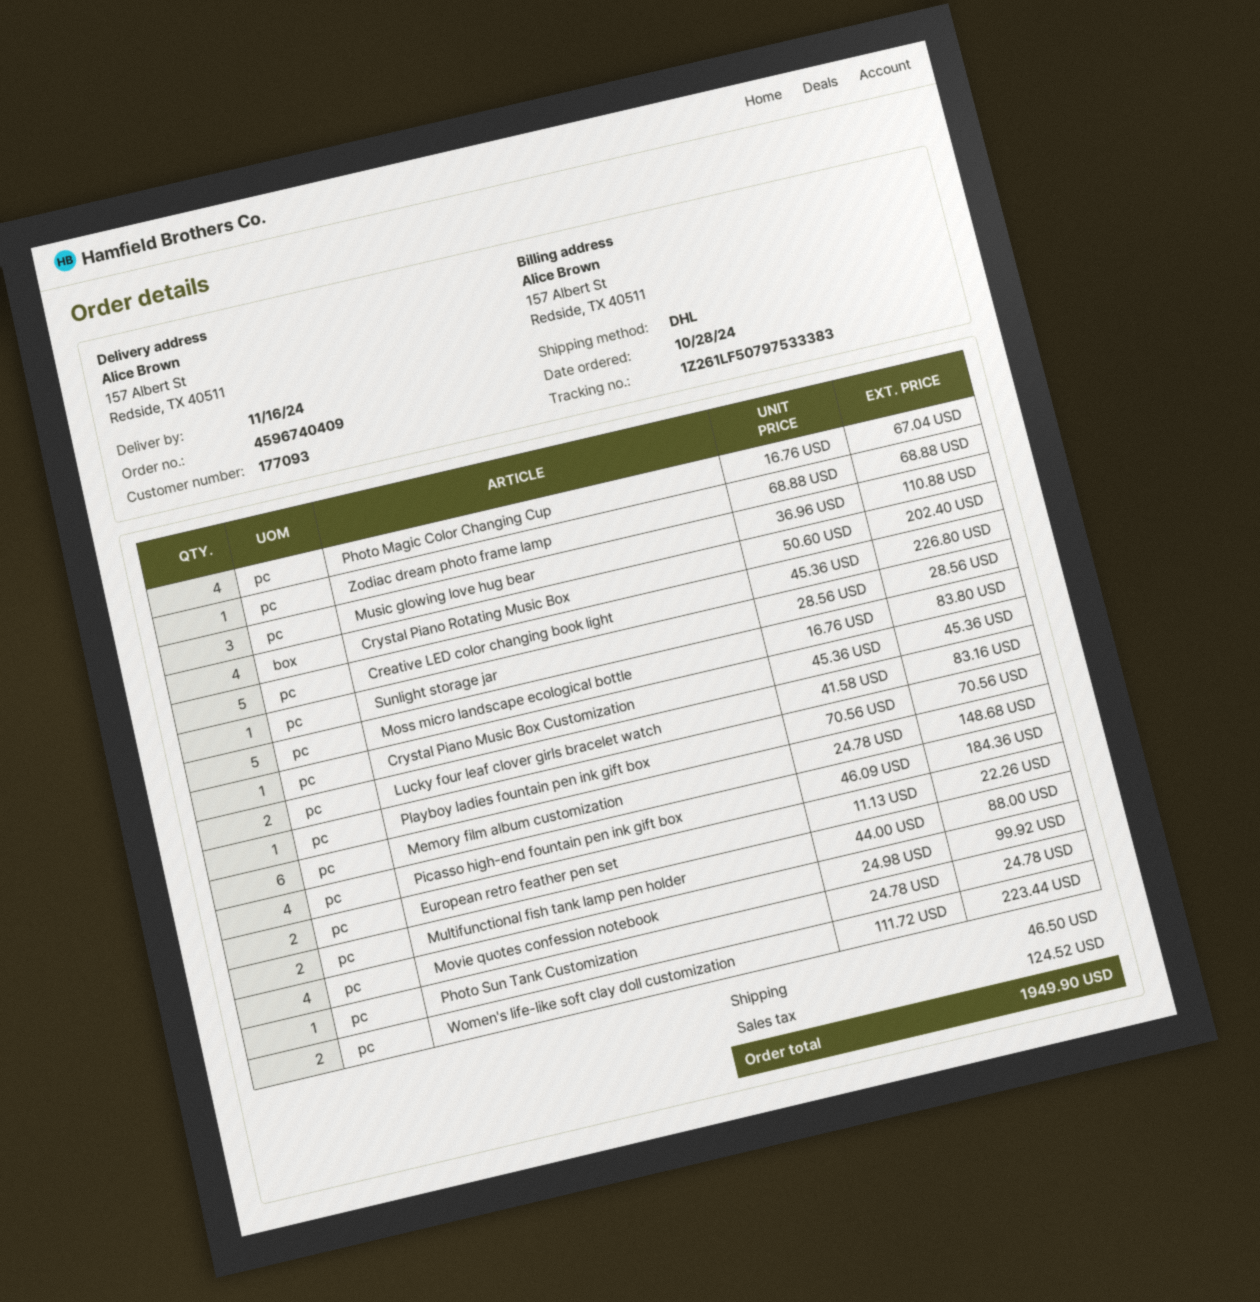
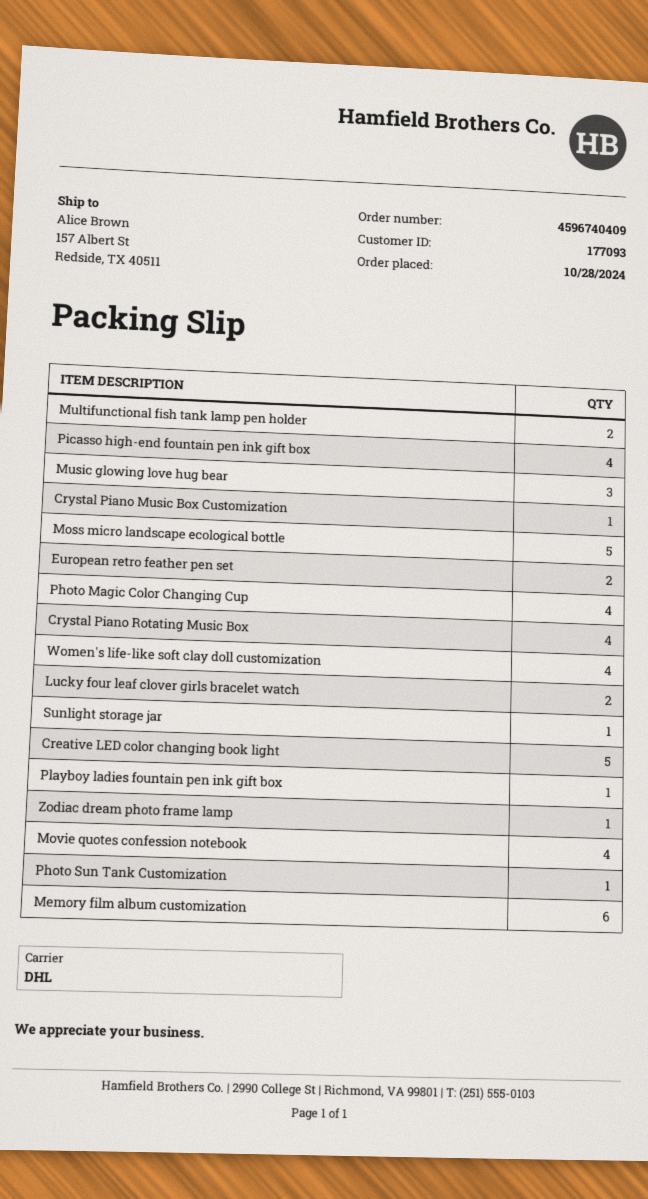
Women's life-like soft clay doll customization: 2 -> 4

